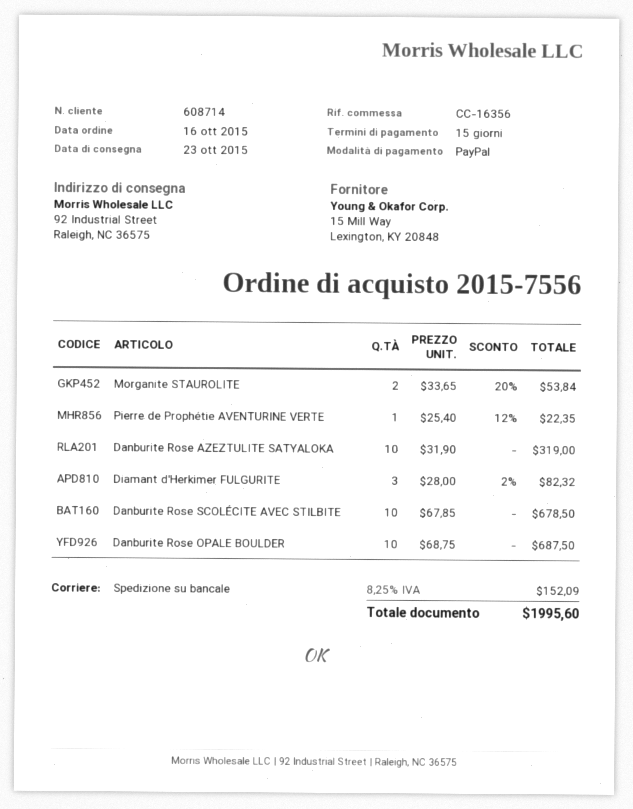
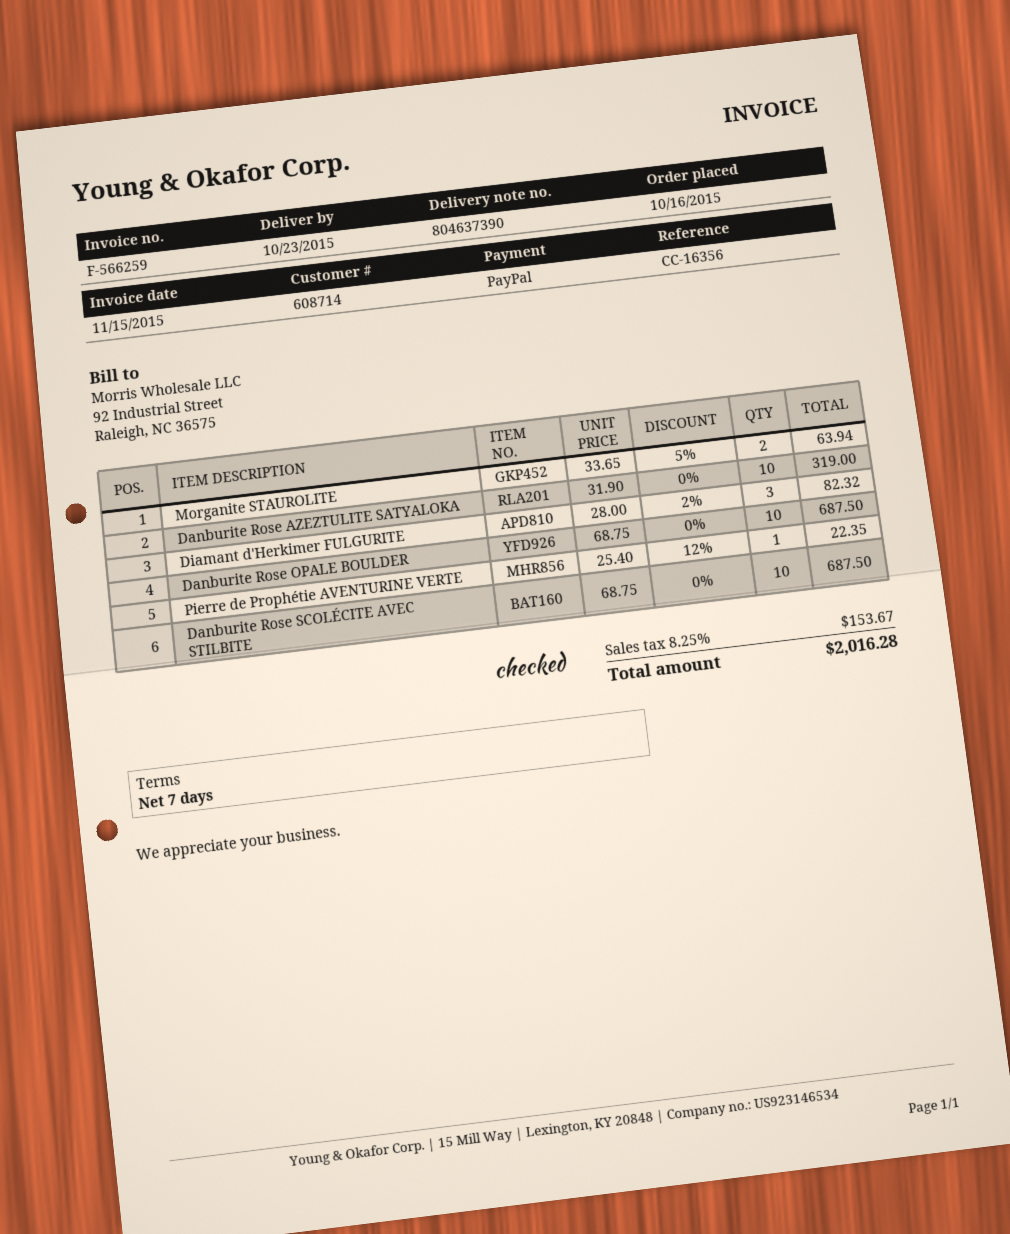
payment terms: 15 days -> 7 days
Morganite STAUROLITE: 2 x 33.65 - 20% = 53.84 -> 2 x 33.65 - 5% = 63.94
Danburite Rose SCOLÉCITE AVEC STILBITE: 10 x 67.85 = 678.50 -> 10 x 68.75 = 687.50
tax: 8.25% = 152.09 -> 8.25% = 153.67
total: 1995.60 -> 2016.28

